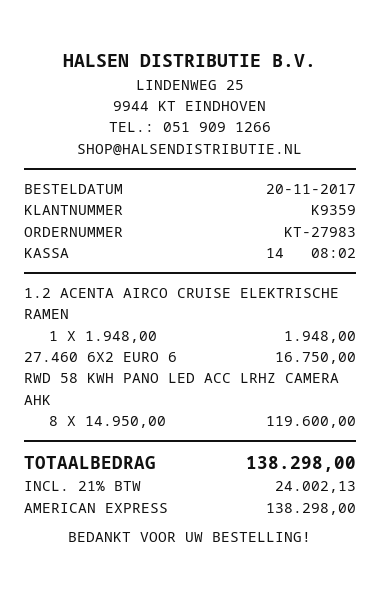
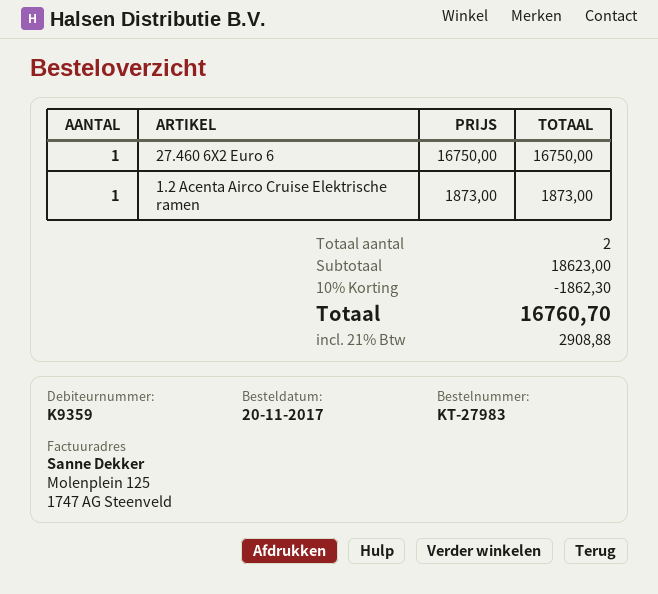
1.2 ACENTA AIRCO CRUISE ELEKTRISCHE RAMEN: 1 x 1948.00 = 1948.00 -> 1 x 1873.00 = 1873.00
RWD 58 KWH PANO LED ACC LRHZ CAMERA AHK: 8 x 14950.00 = 119600.00 -> none
discount: none -> 10% = 1862.30
tax: 21% = 24002.13 -> 21% = 2908.88
total: 138298.00 -> 16760.70

